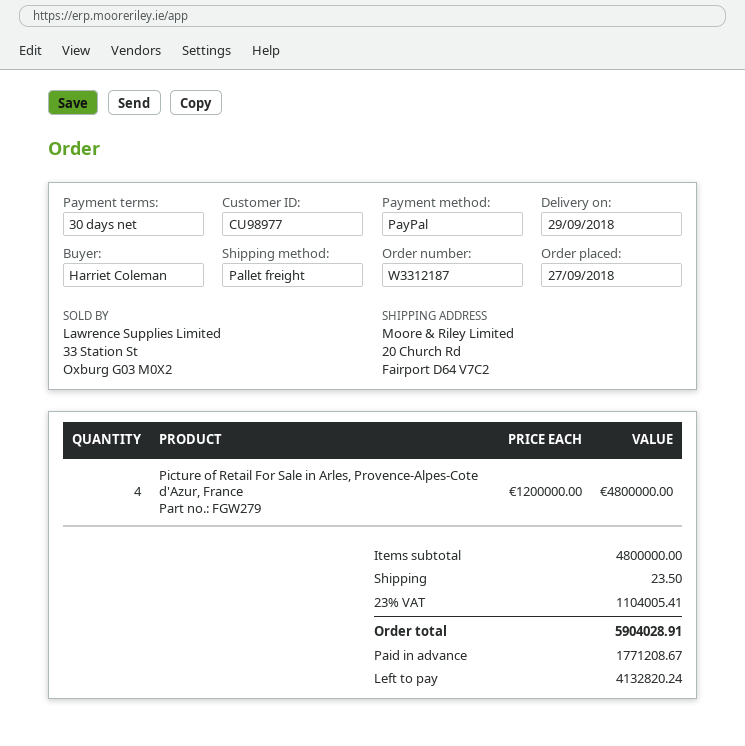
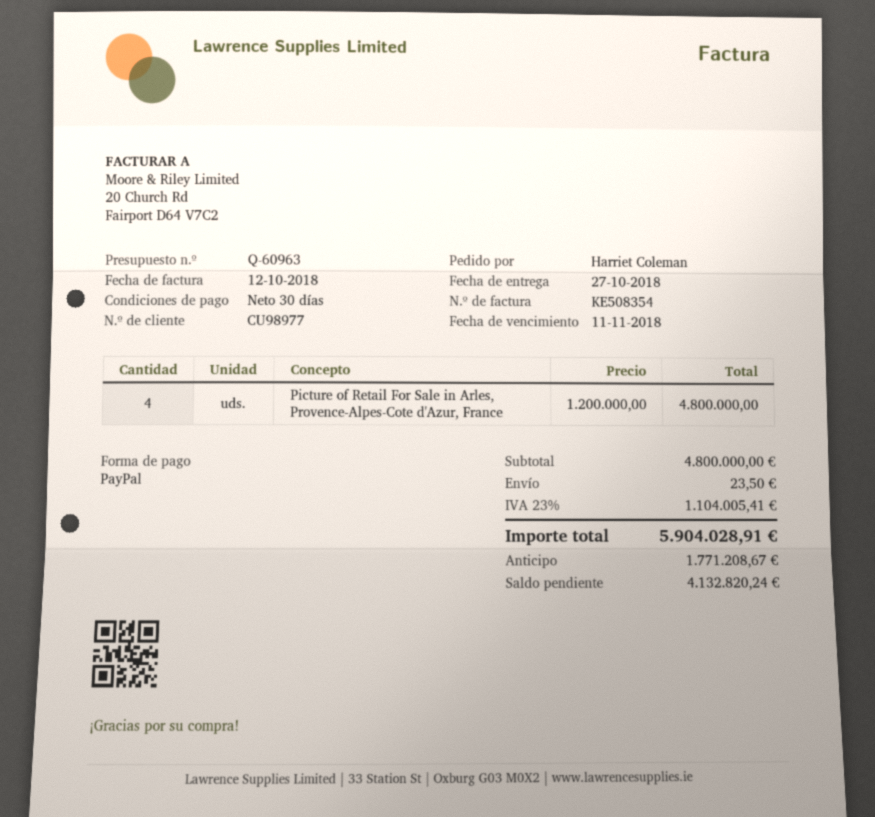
delivery date: 2018-09-29 -> 2018-10-27

